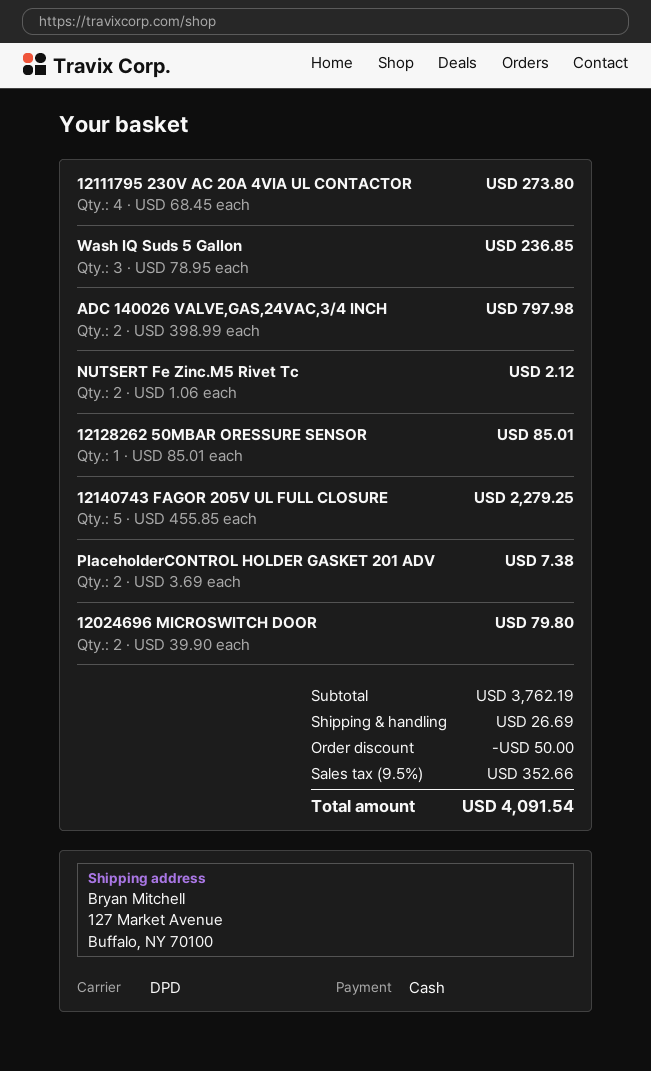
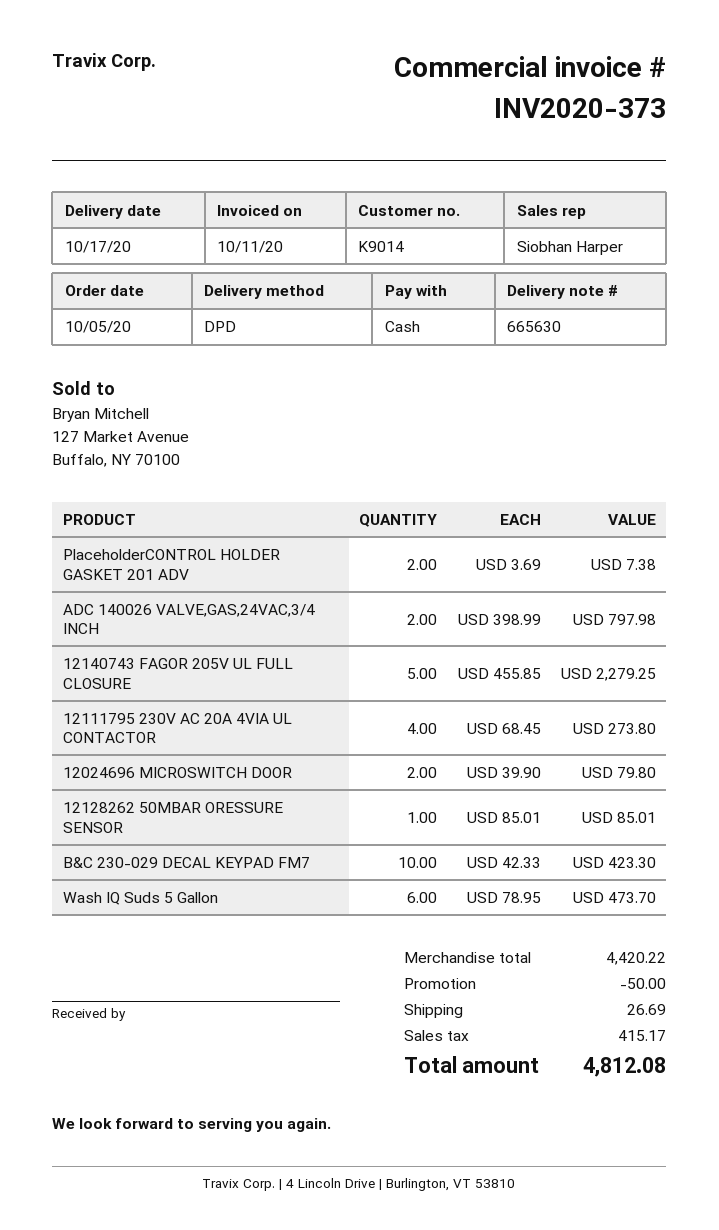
Wash IQ Suds 5 Gallon: 3 x 78.95 = 236.85 -> 6 x 78.95 = 473.70
NUTSERT Fe Zinc.M5 Rivet Tc: 2 x 1.06 = 2.12 -> none
B&C 230-029 DECAL KEYPAD FM7: none -> 10 x 42.33 = 423.30
subtotal: 3762.19 -> 4420.22
tax: 352.66 -> 415.17
total: 4091.54 -> 4812.08

